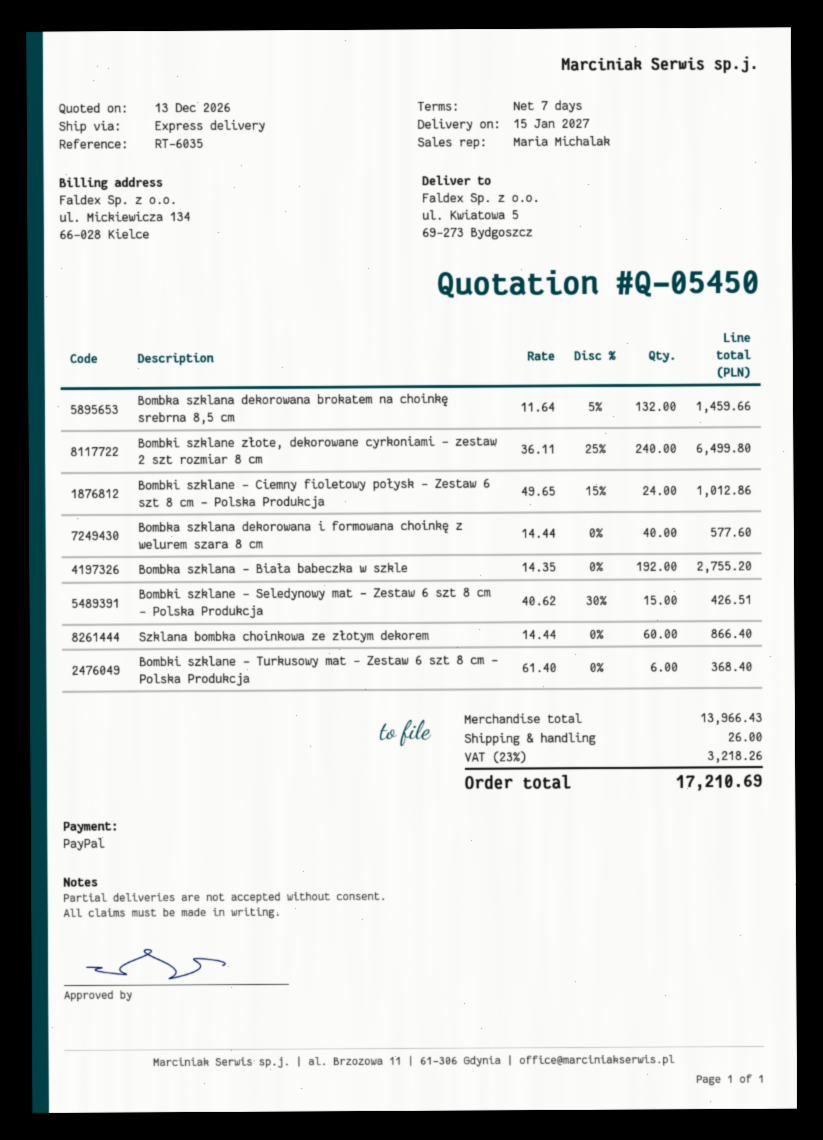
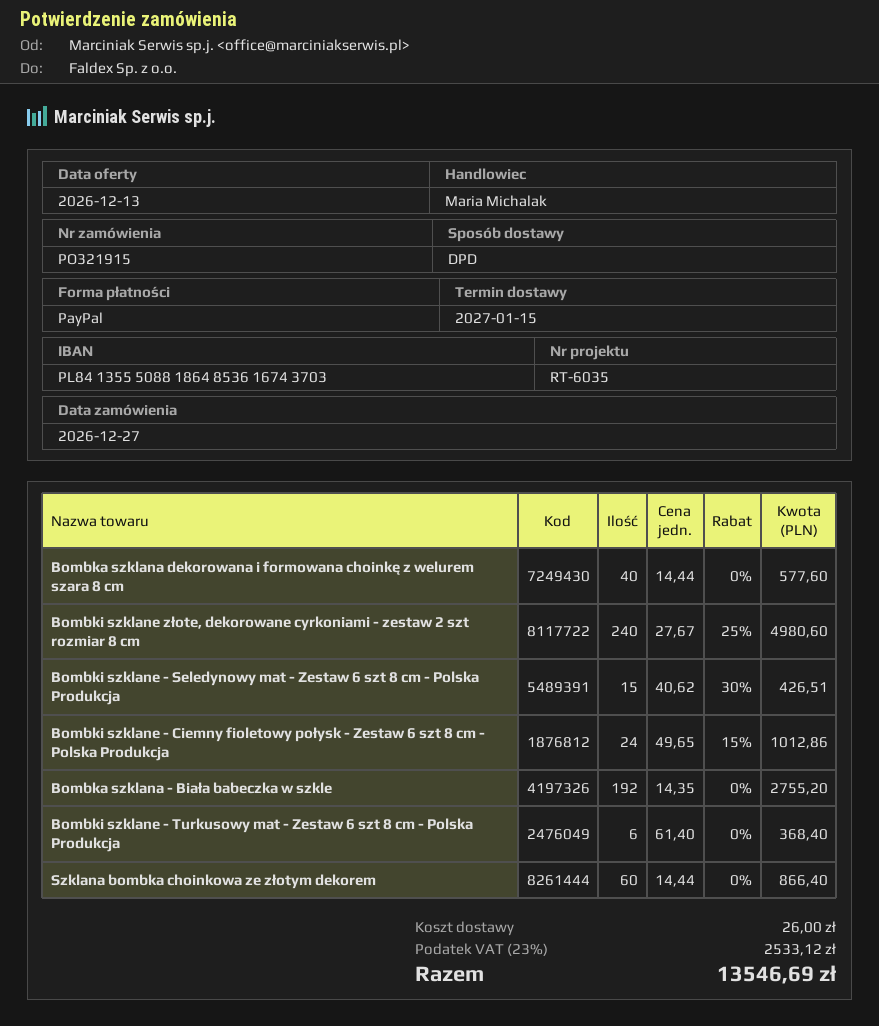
shipping method: express -> DPD
Bombka szklana dekorowana brokatem na choinkę srebrna 8,5 cm: 132 x 11.64 - 5% = 1459.66 -> none
Bombki szklane złote, dekorowane cyrkoniami - zestaw 2 szt rozmiar 8 cm: 240 x 36.11 - 25% = 6499.80 -> 240 x 27.67 - 25% = 4980.60
tax: 23% = 3218.26 -> 23% = 2533.12
total: 17210.69 -> 13546.69

